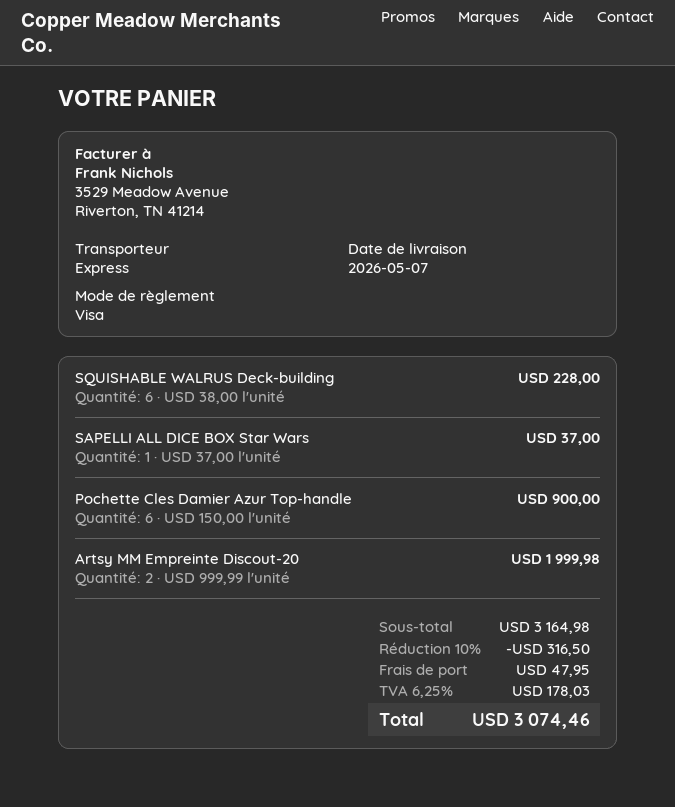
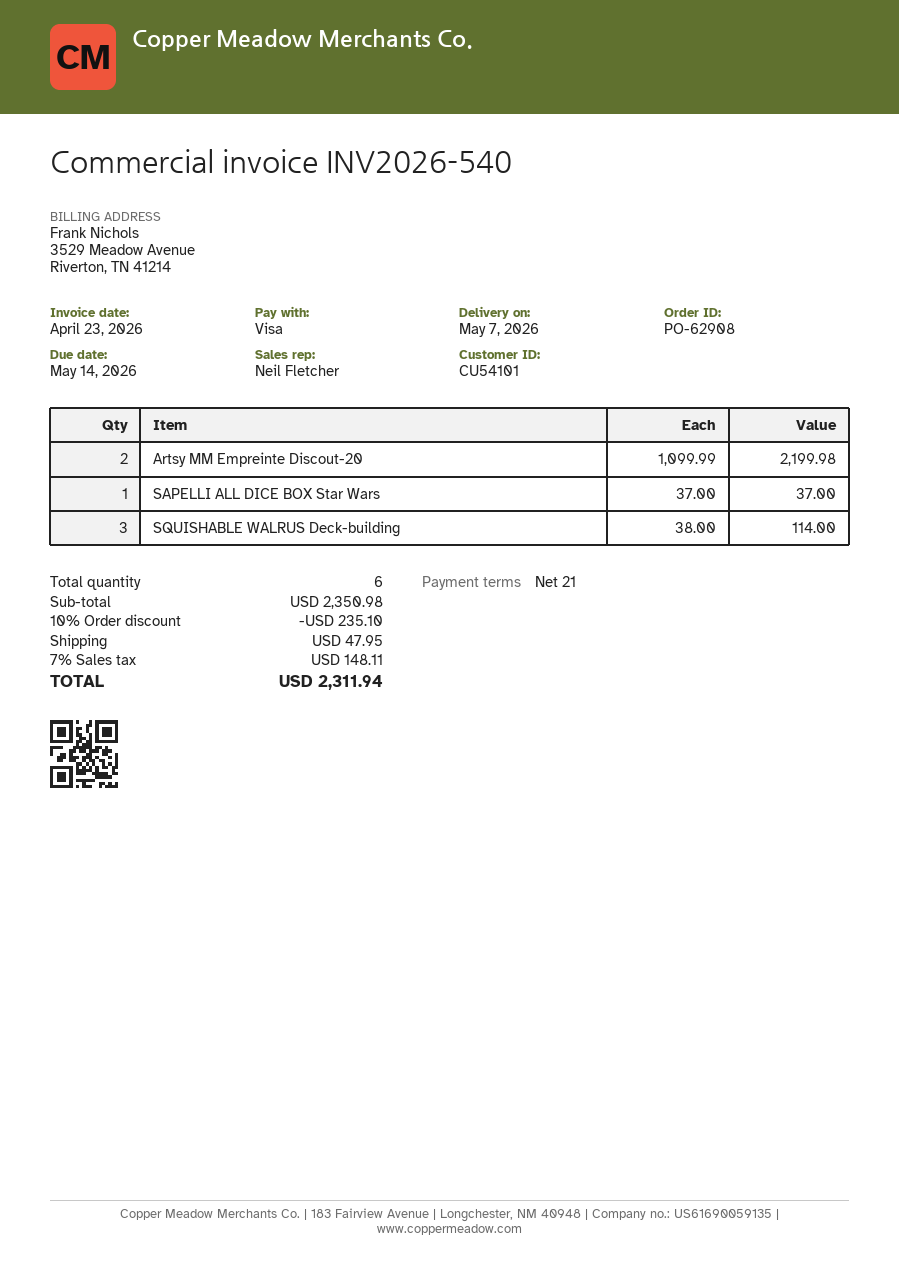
SQUISHABLE WALRUS Deck-building: 6 x 38.00 = 228.00 -> 3 x 38.00 = 114.00
Pochette Cles Damier Azur Top-handle: 6 x 150.00 = 900.00 -> none
Artsy MM Empreinte Discout-20: 2 x 999.99 = 1999.98 -> 2 x 1099.99 = 2199.98
subtotal: 3164.98 -> 2350.98
discount: 10% = 316.50 -> 10% = 235.10
tax: 6.25% = 178.03 -> 7% = 148.11
total: 3074.46 -> 2311.94

